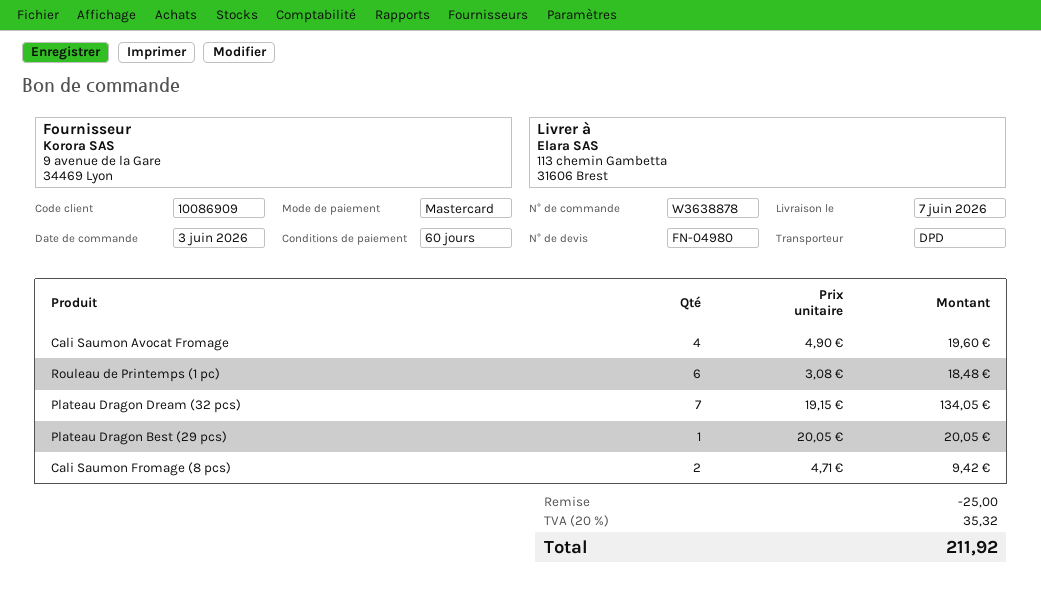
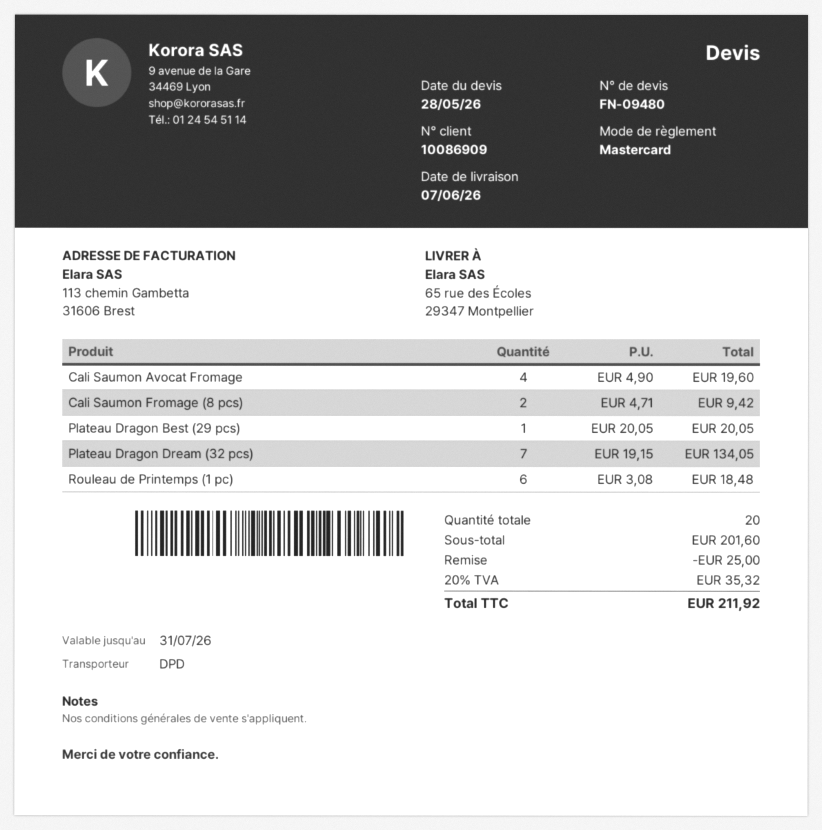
quote number: FN-04980 -> FN-09480
ship to: 113 chemin Gambetta, 31606 Brest -> 65 rue des Écoles, 29347 Montpellier

